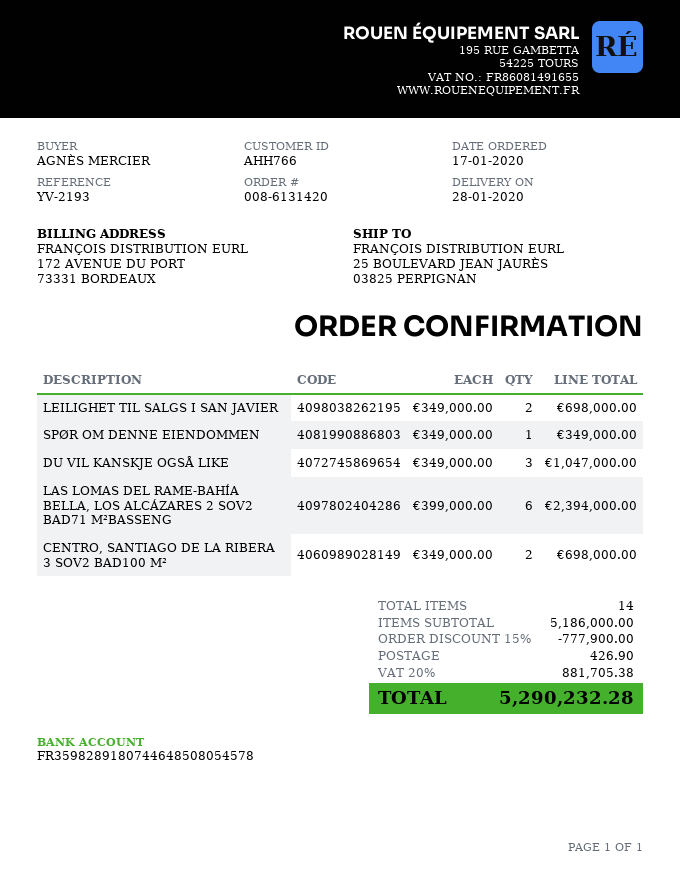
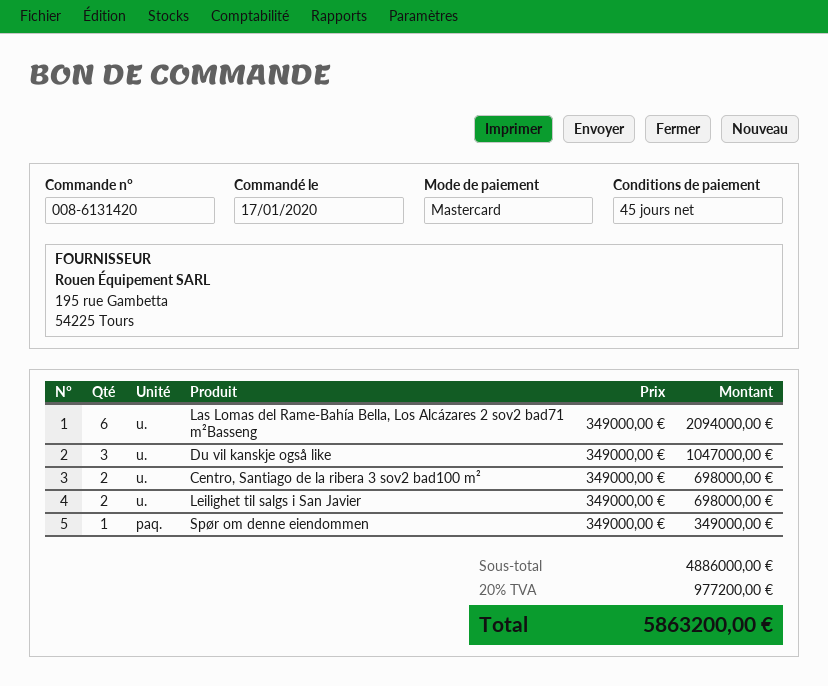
LAS LOMAS DEL RAME-BAHÍA BELLA, LOS ALCÁZARES 2 SOV2 BAD71 M²BASSENG: 6 x 399000.00 = 2394000.00 -> 6 x 349000.00 = 2094000.00
subtotal: 5186000.00 -> 4886000.00
discount: 15% = 777900.00 -> none
shipping: 426.90 -> none
tax: 20% = 881705.38 -> 20% = 977200.00
total: 5290232.28 -> 5863200.00

